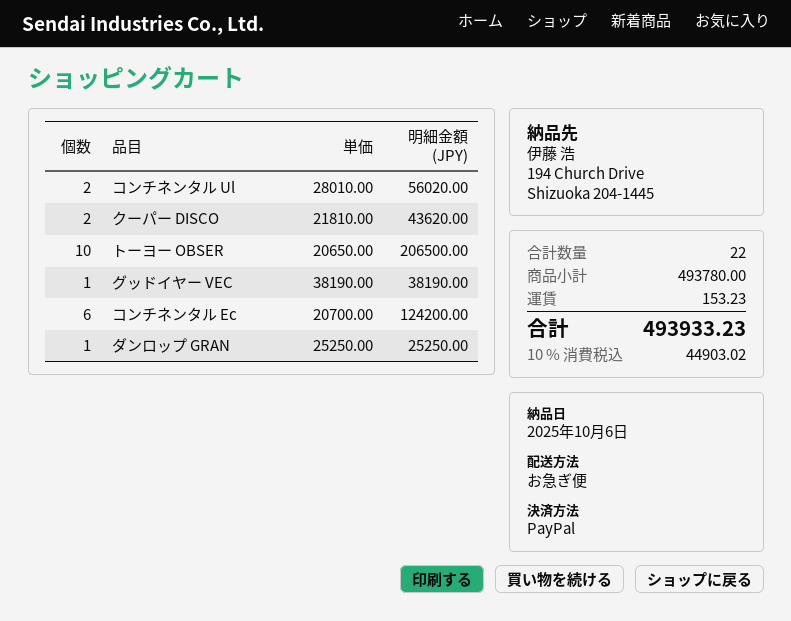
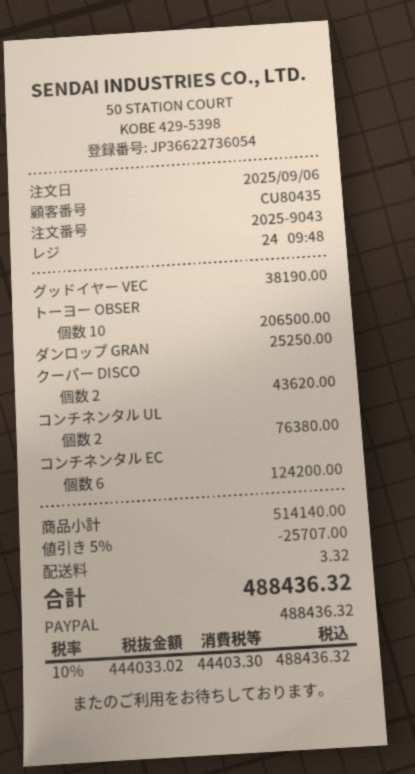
コンチネンタル Ul: 2 for 56020.00 -> 2 for 76380.00
subtotal: 493780.00 -> 514140.00
discount: none -> 5% = 25707.00
shipping: 153.23 -> 3.32
tax: 10% = 44903.02 -> 10% = 44403.30
total: 493933.23 -> 488436.32

